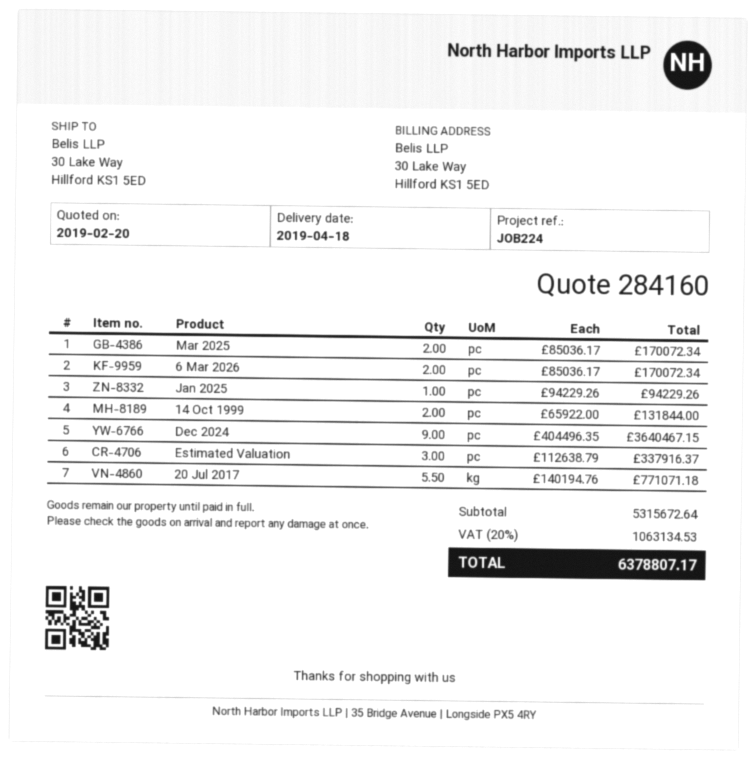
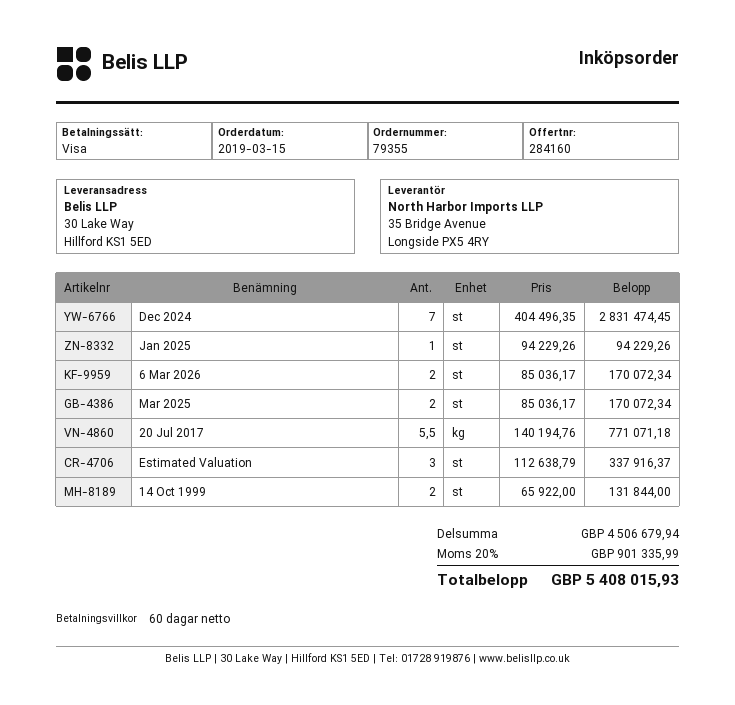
Dec 2024: 9 x 404496.35 = 3640467.15 -> 7 x 404496.35 = 2831474.45
subtotal: 5315672.64 -> 4506679.94
tax: 20% = 1063134.53 -> 20% = 901335.99
total: 6378807.17 -> 5408015.93

